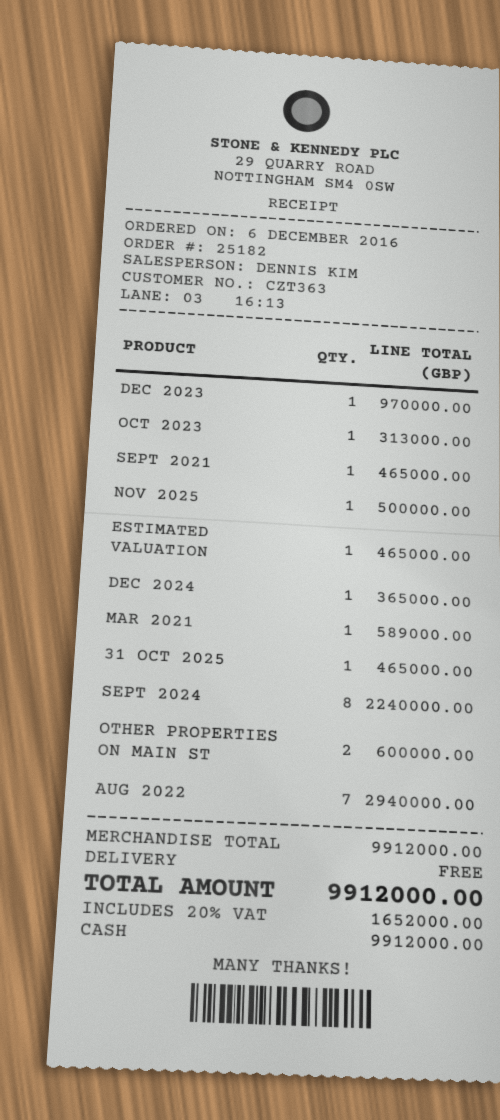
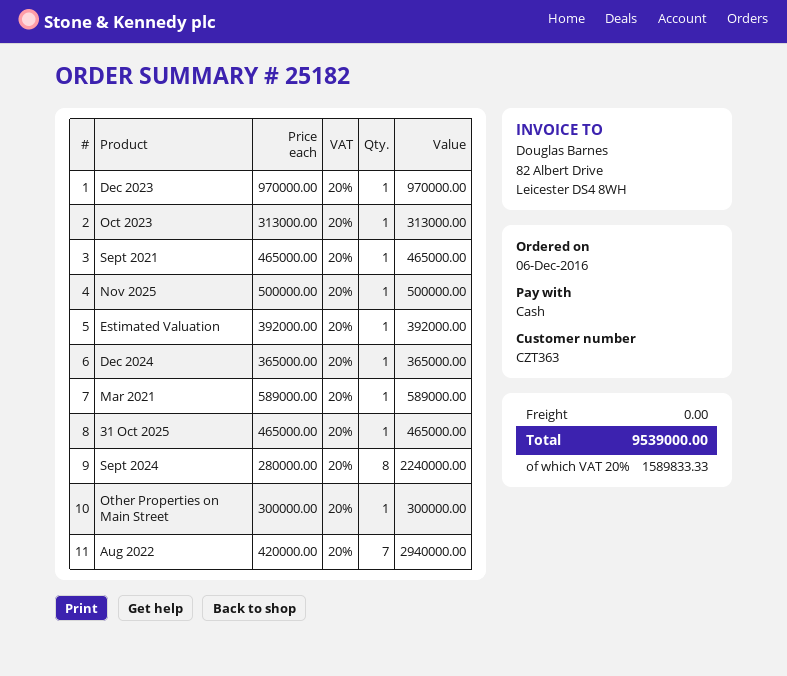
ESTIMATED VALUATION: 1 for 465000.00 -> 1 for 392000.00
OTHER PROPERTIES ON MAIN ST: 2 for 600000.00 -> 1 for 300000.00
tax: 20% = 1652000.00 -> 20% = 1589833.33
total: 9912000.00 -> 9539000.00

